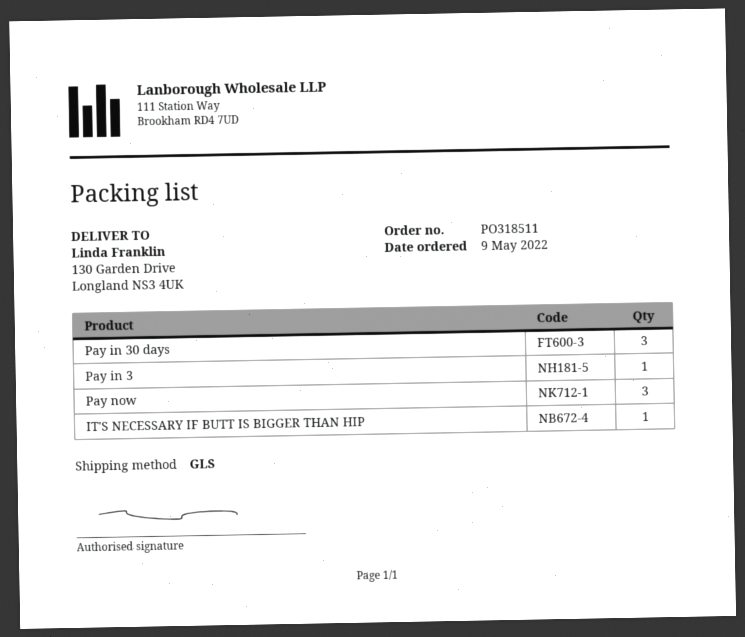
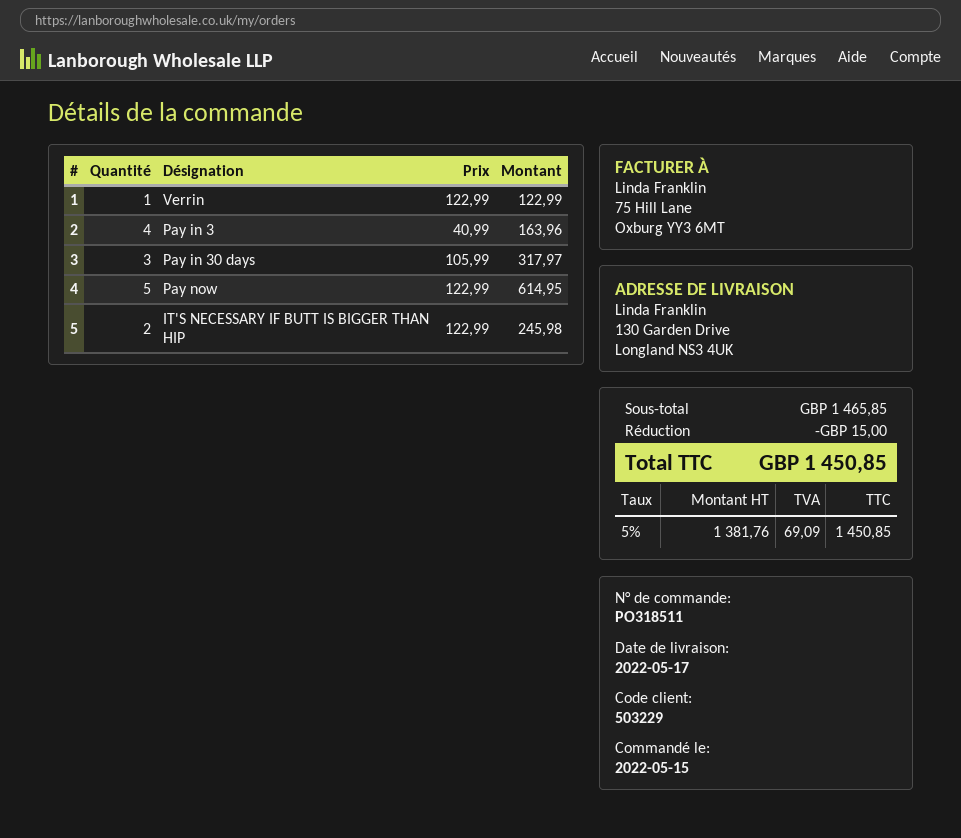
order date: 2022-05-09 -> 2022-05-15
Pay in 3: 1 -> 4
Pay now: 3 -> 5
IT'S NECESSARY IF BUTT IS BIGGER THAN HIP: 1 -> 2
Verrin: none -> 1

